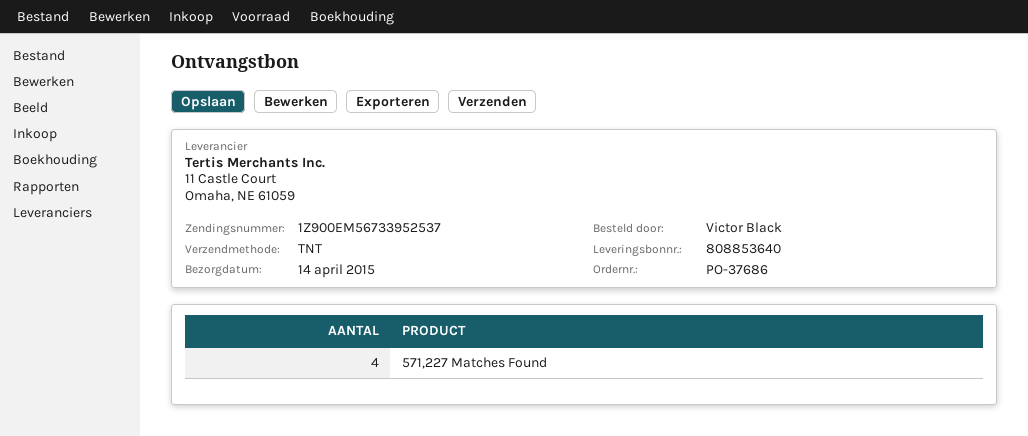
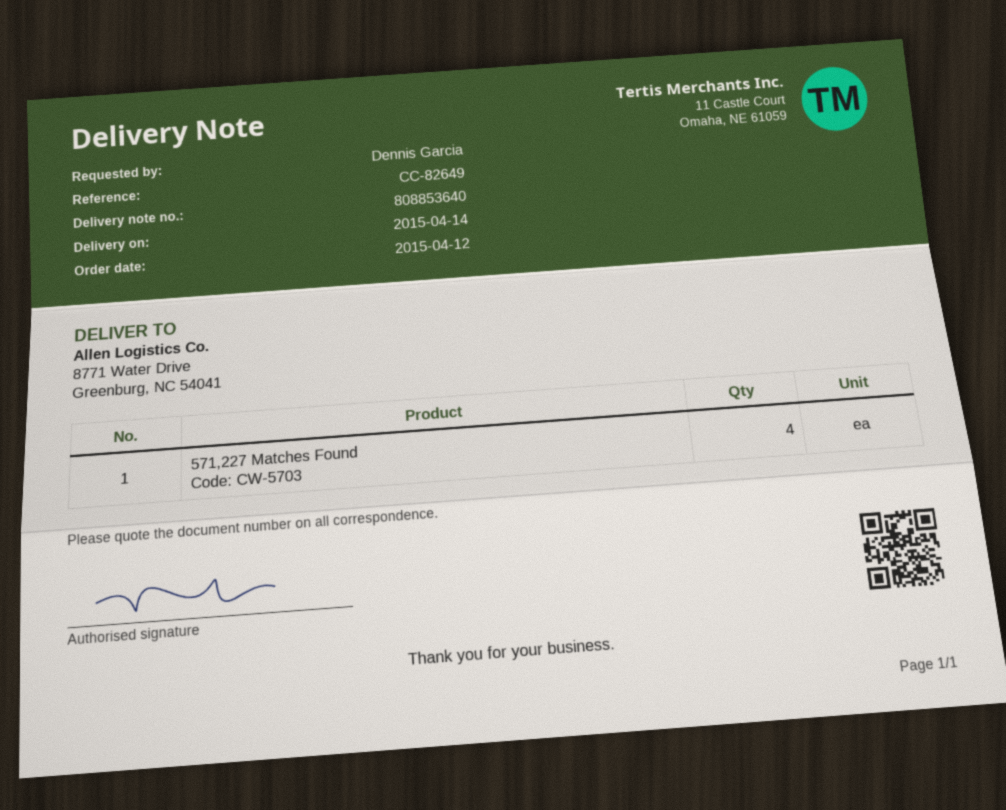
ordered by: Victor Black -> Dennis Garcia

